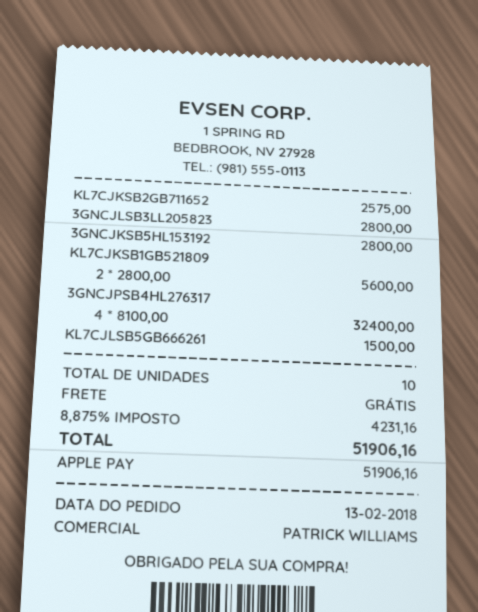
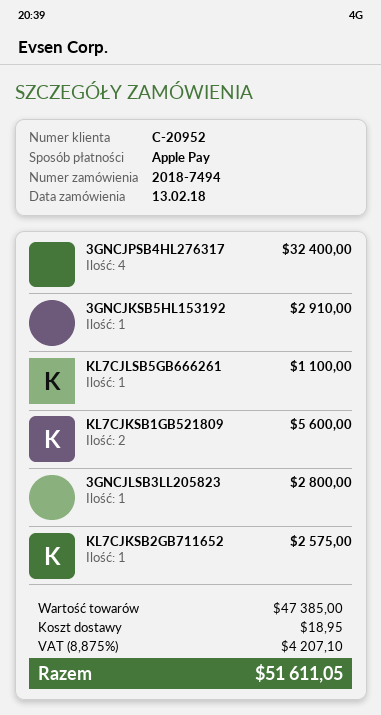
3GNCJKSB5HL153192: 1 for 2800.00 -> 1 for 2910.00
KL7CJLSB5GB666261: 1 for 1500.00 -> 1 for 1100.00
shipping: 0.00 -> 18.95
tax: 8.875% = 4231.16 -> 8.875% = 4207.10
total: 51906.16 -> 51611.05

